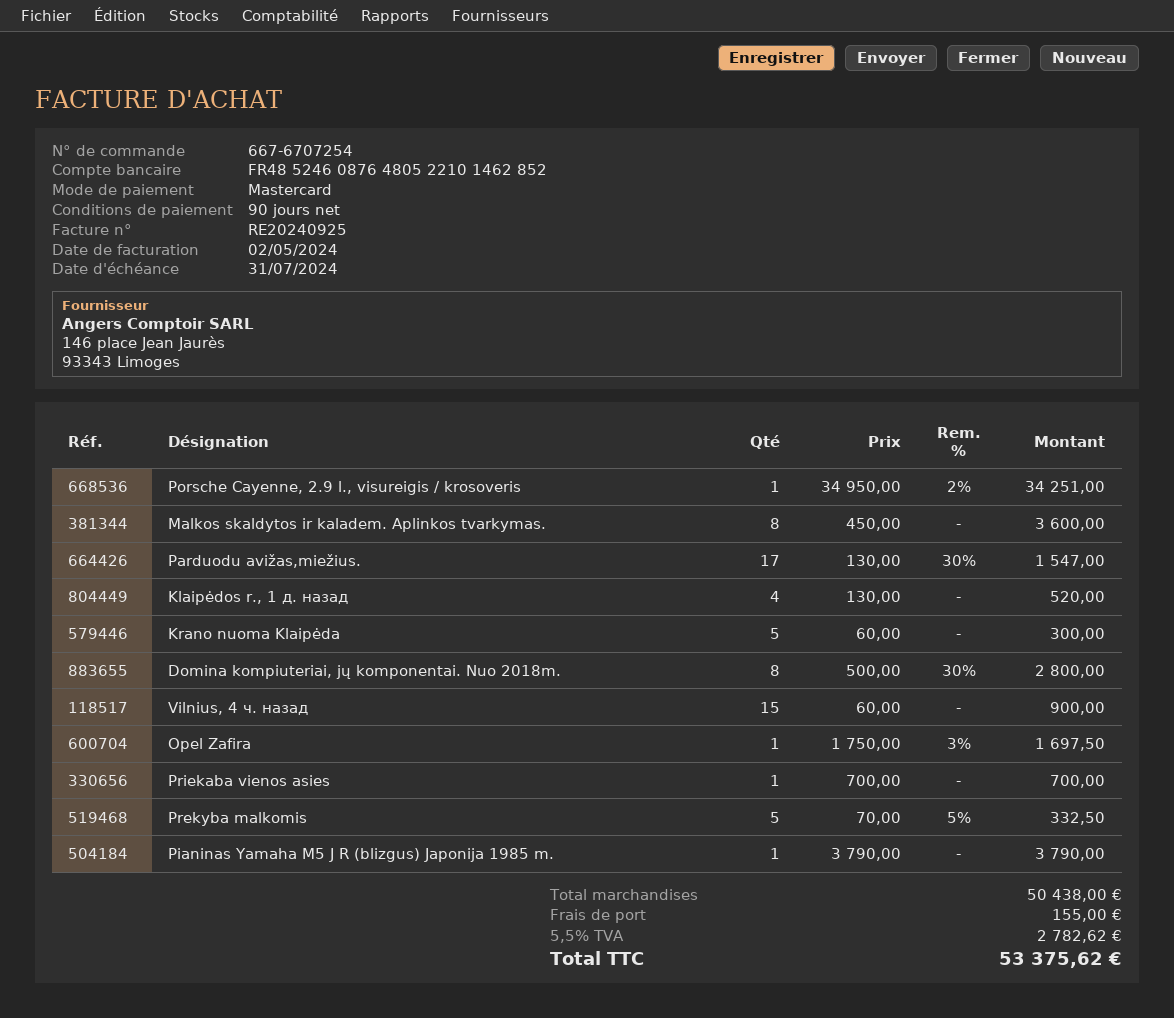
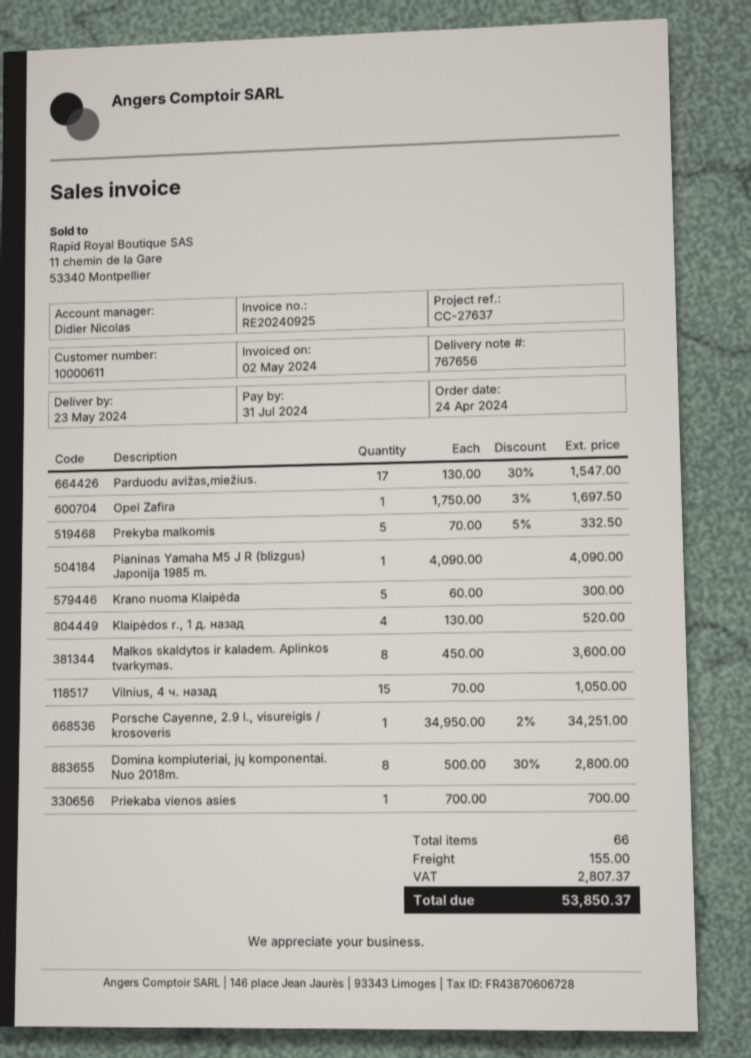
Vilnius, 4 ч. назад: 15 x 60.00 = 900.00 -> 15 x 70.00 = 1050.00
Pianinas Yamaha M5 J R (blizgus) Japonija 1985 m.: 1 x 3790.00 = 3790.00 -> 1 x 4090.00 = 4090.00
tax: 2782.62 -> 2807.37
total: 53375.62 -> 53850.37

